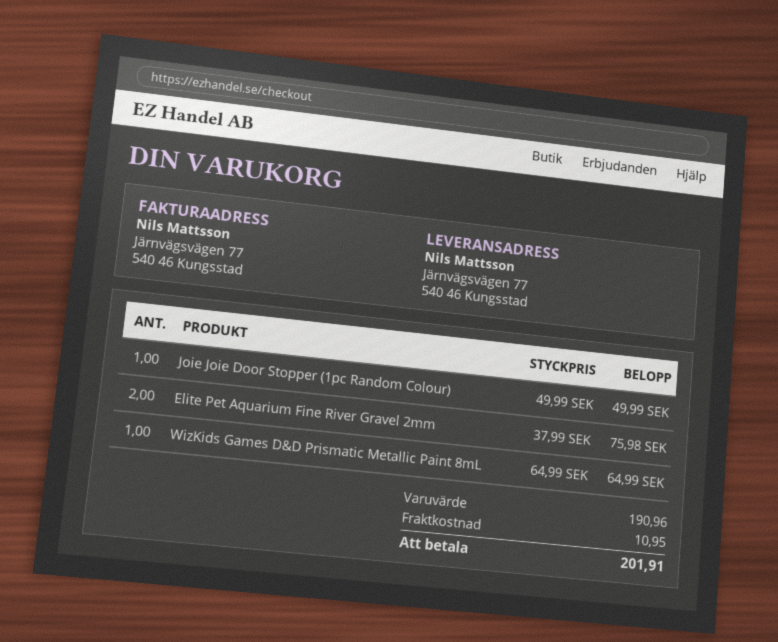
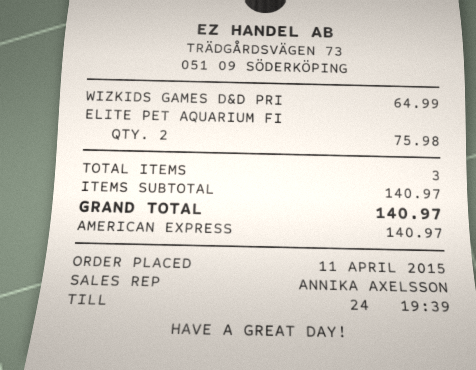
Joie Joie Door Stopper (1pc Random Colour): 1 for 49.99 -> none
subtotal: 190.96 -> 140.97
shipping: 10.95 -> none
total: 201.91 -> 140.97

